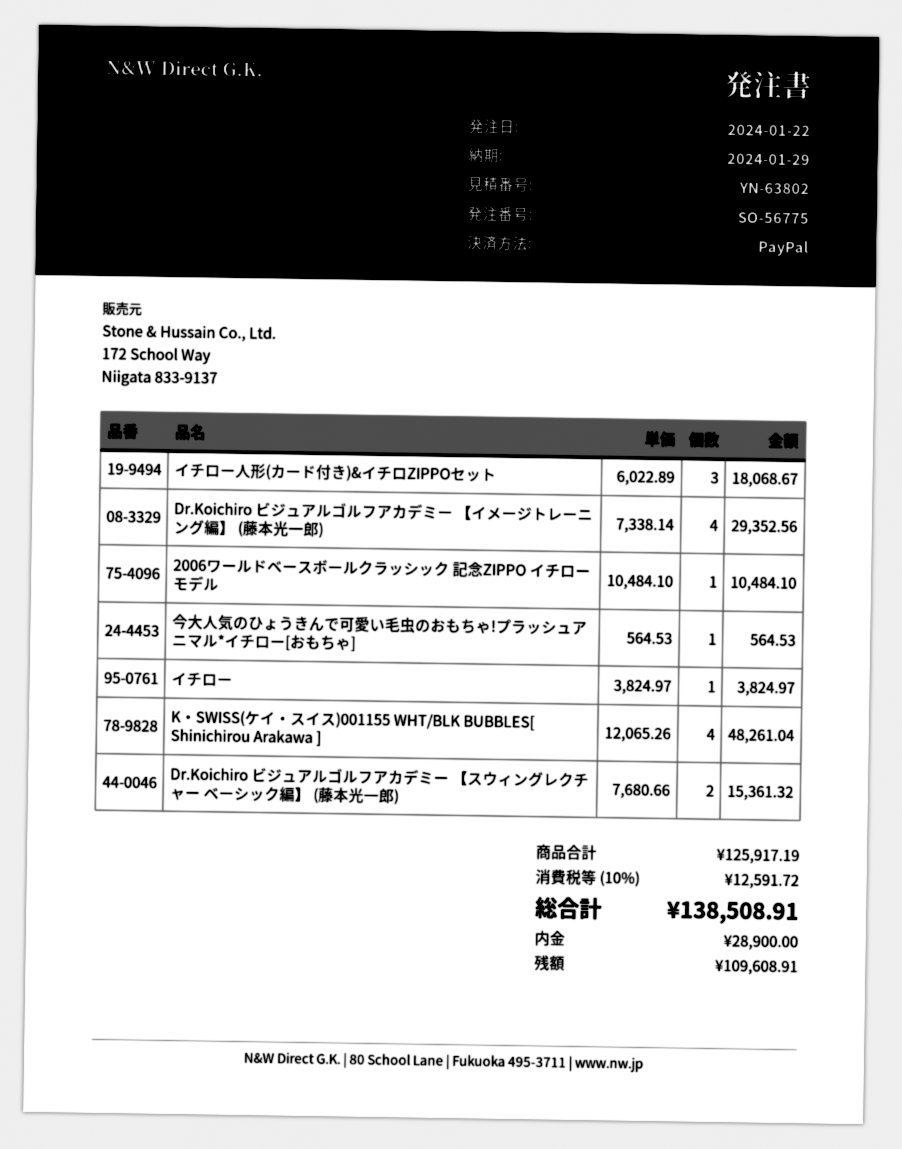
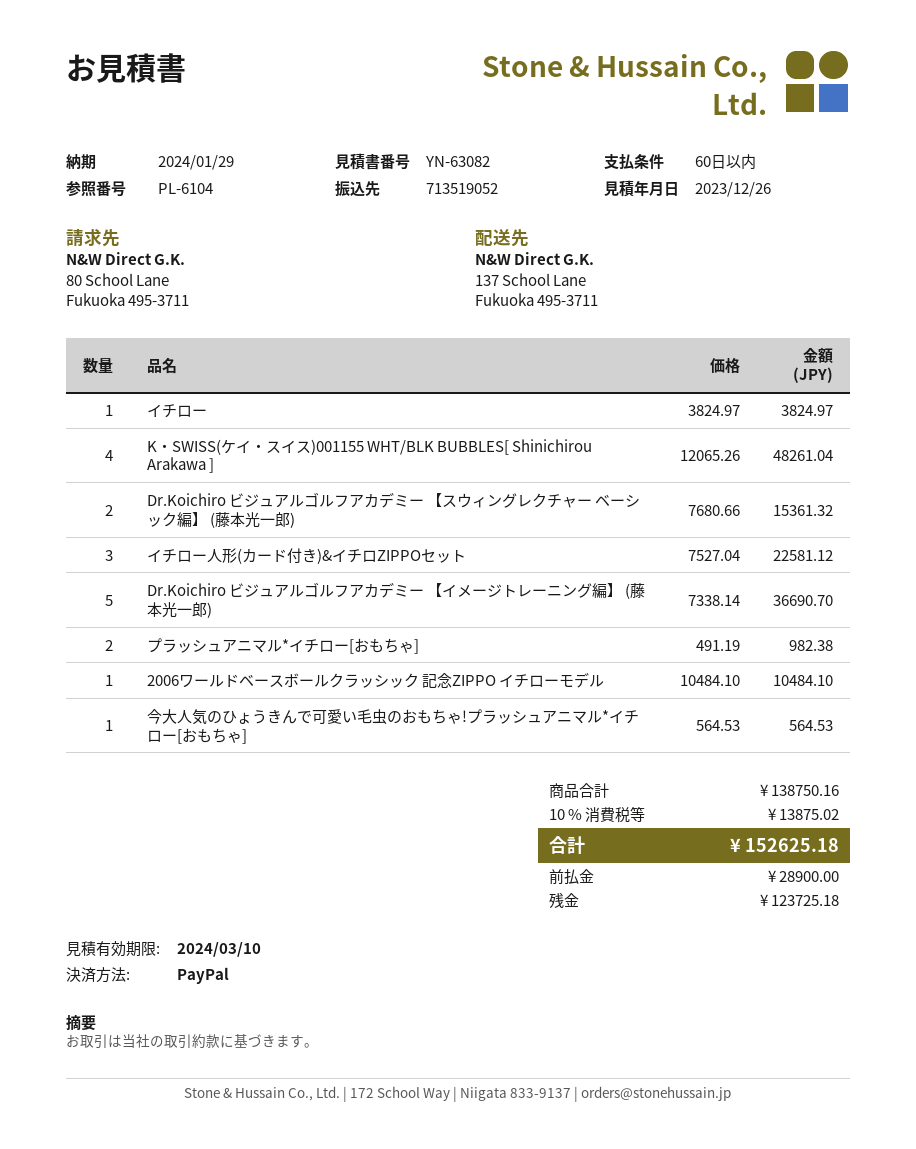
quote number: YN-63802 -> YN-63082
イチロー人形(カード付き)&イチロZIPPOセット: 3 x 6022.89 = 18068.67 -> 3 x 7527.04 = 22581.12
Dr.Koichiro ビジュアルゴルフアカデミー 【イメージトレーニング編】 (藤本光一郎): 4 x 7338.14 = 29352.56 -> 5 x 7338.14 = 36690.70
プラッシュアニマル*イチロー[おもちゃ]: none -> 2 x 491.19 = 982.38
subtotal: 125917.19 -> 138750.16
tax: 10% = 12591.72 -> 10% = 13875.02
total: 138508.91 -> 152625.18
balance: 109608.91 -> 123725.18

